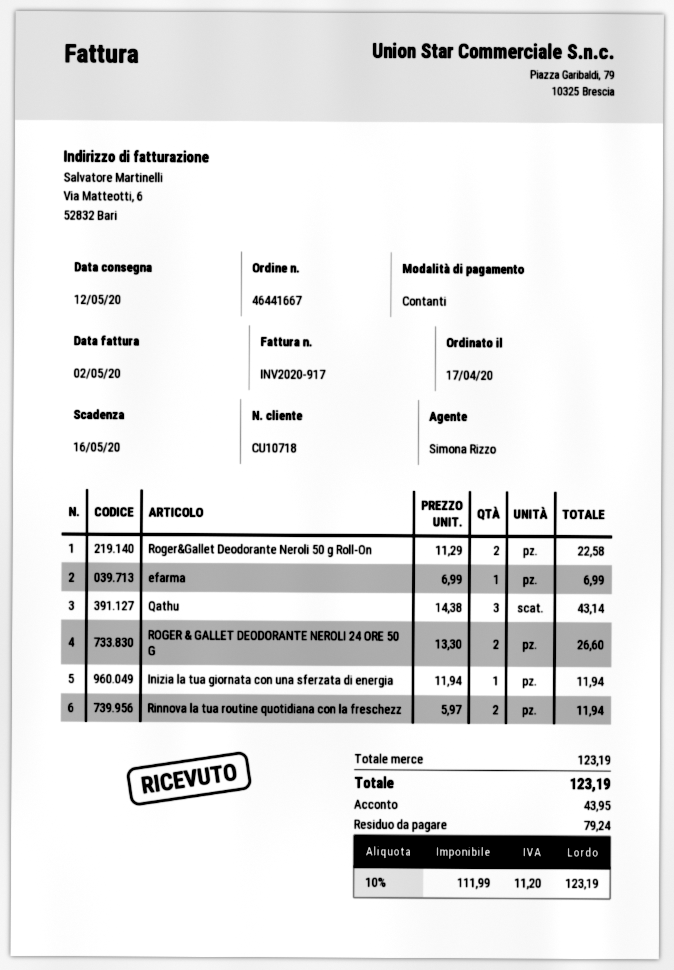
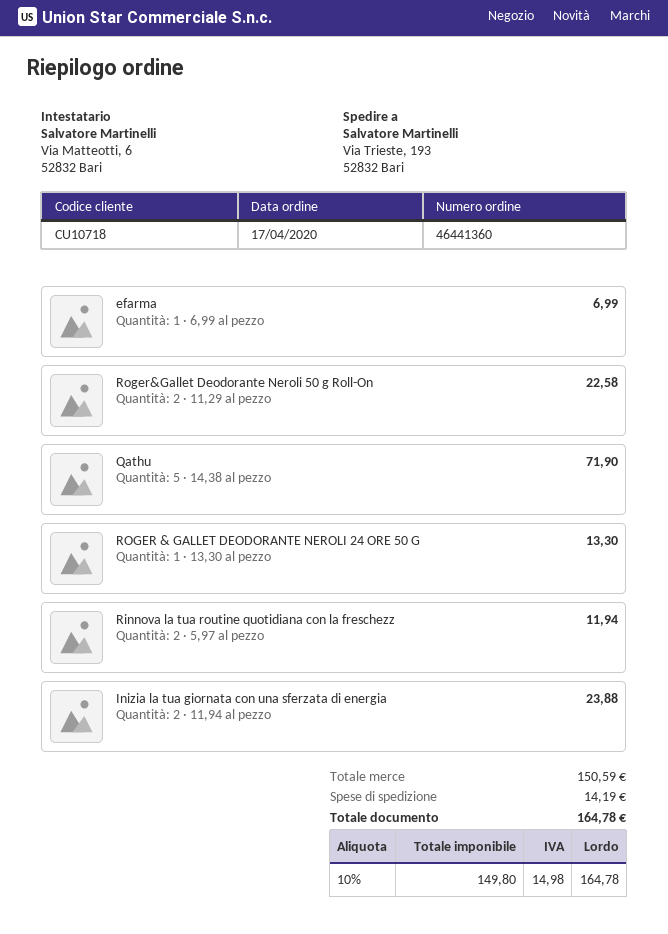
order number: 46441667 -> 46441360
Qathu: 3 x 14.38 = 43.14 -> 5 x 14.38 = 71.90
ROGER & GALLET DEODORANTE NEROLI 24 ORE 50 G: 2 x 13.30 = 26.60 -> 1 x 13.30 = 13.30
Inizia la tua giornata con una sferzata di energia: 1 x 11.94 = 11.94 -> 2 x 11.94 = 23.88
subtotal: 123.19 -> 150.59
shipping: none -> 14.19
net: 111.99 -> 149.80
tax: 10% = 11.20 -> 10% = 14.98
total: 123.19 -> 164.78

